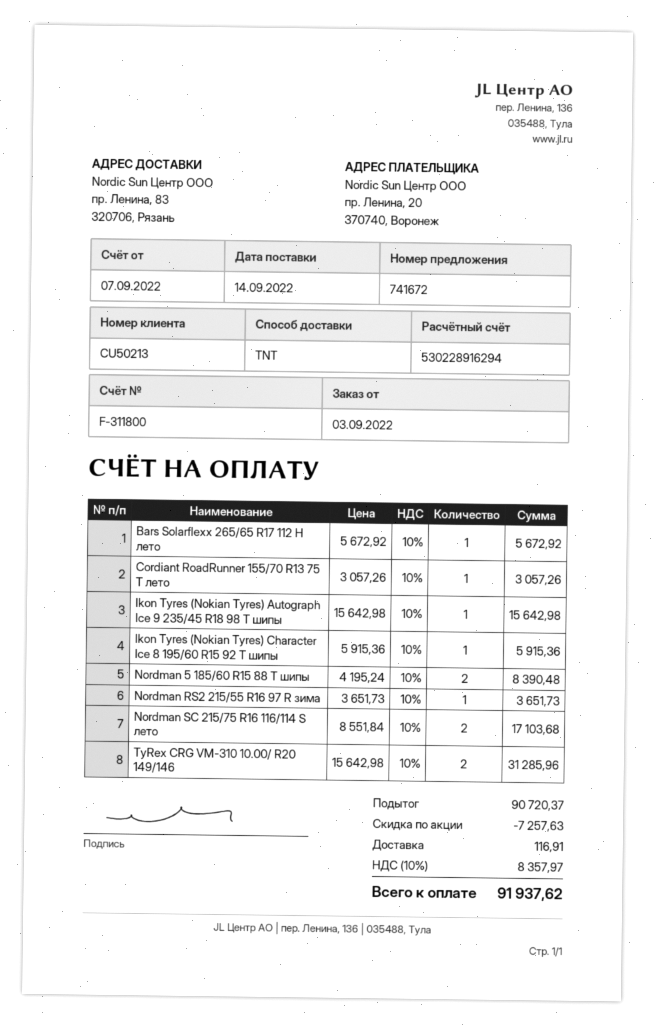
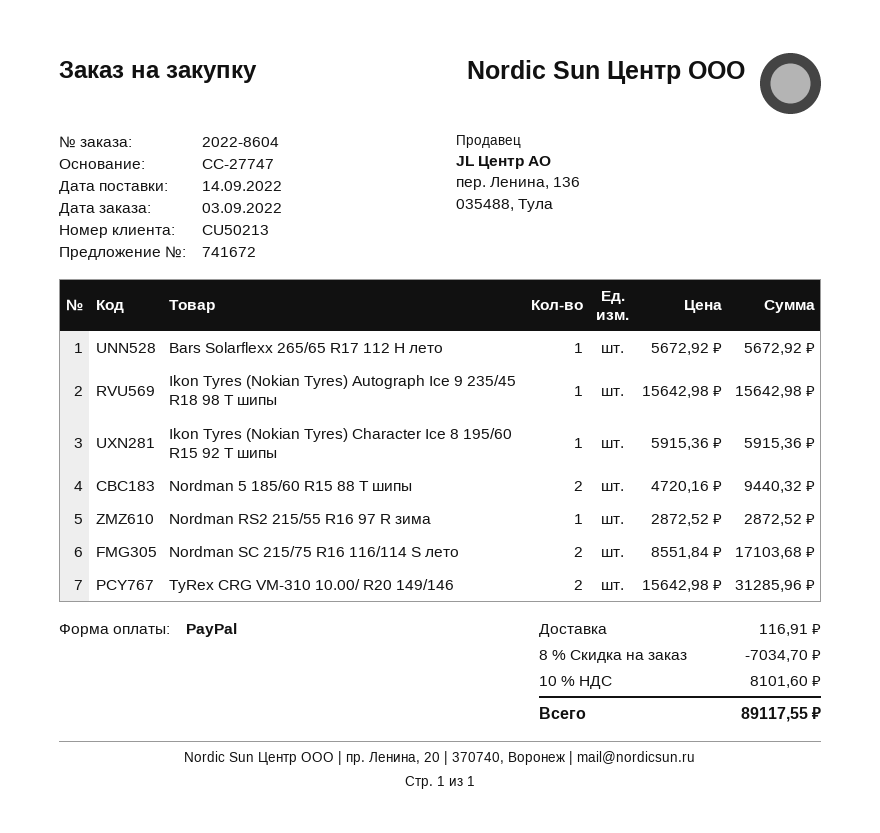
Cordiant RoadRunner 155/70 R13 75 T лето: 1 x 3057.26 = 3057.26 -> none
Nordman 5 185/60 R15 88 T шипы: 2 x 4195.24 = 8390.48 -> 2 x 4720.16 = 9440.32
Nordman RS2 215/55 R16 97 R зима: 1 x 3651.73 = 3651.73 -> 1 x 2872.52 = 2872.52
discount: 7257.63 -> 7034.70
tax: 10% = 8357.97 -> 10% = 8101.60
total: 91937.62 -> 89117.55

